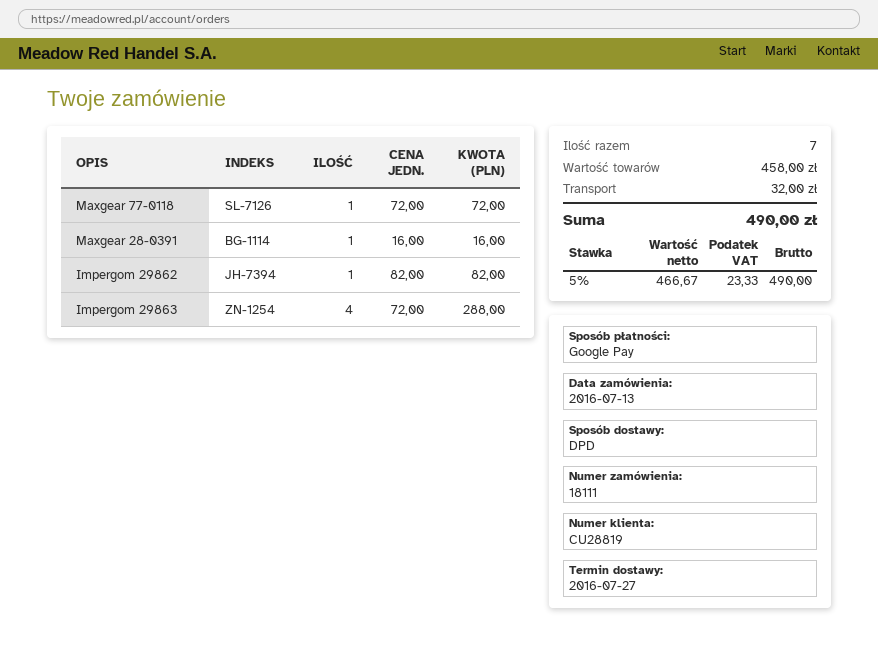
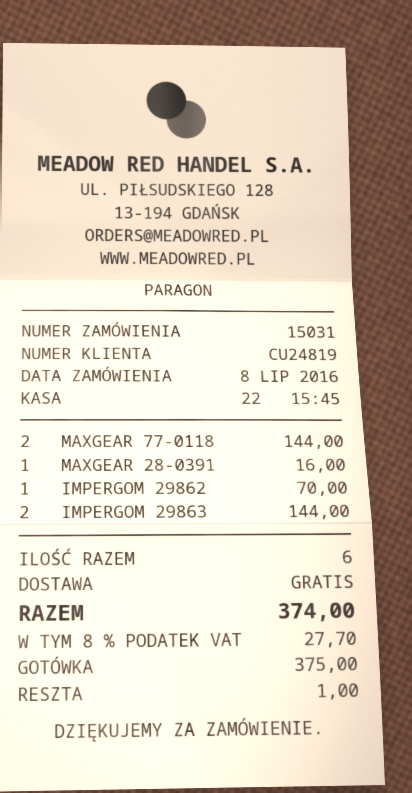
order number: 18111 -> 15031
order date: 2016-07-13 -> 2016-07-08
customer number: CU28819 -> CU24819
payment method: Google Pay -> cash
Maxgear 77-0118: 1 for 72.00 -> 2 for 144.00
Impergom 29862: 1 for 82.00 -> 1 for 70.00
Impergom 29863: 4 for 288.00 -> 2 for 144.00
total quantity: 7 -> 6
shipping: 32.00 -> 0.00
tax: 5% = 23.33 -> 8% = 27.70
total: 490.00 -> 374.00

